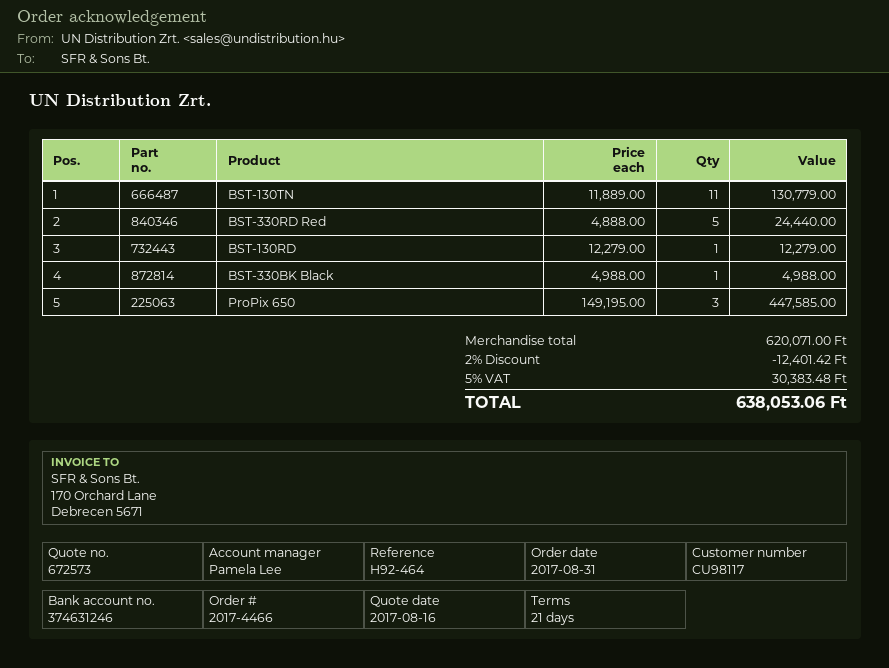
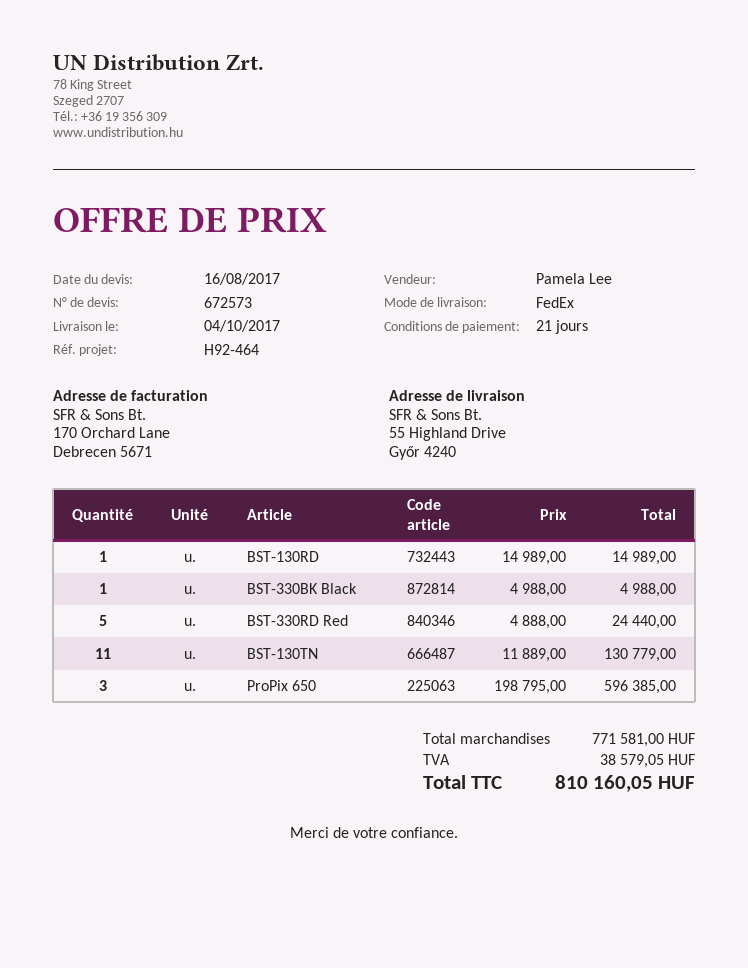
BST-130RD: 1 x 12279.00 = 12279.00 -> 1 x 14989.00 = 14989.00
ProPix 650: 3 x 149195.00 = 447585.00 -> 3 x 198795.00 = 596385.00
subtotal: 620071.00 -> 771581.00
discount: 2% = 12401.42 -> none
tax: 30383.48 -> 38579.05
total: 638053.06 -> 810160.05

